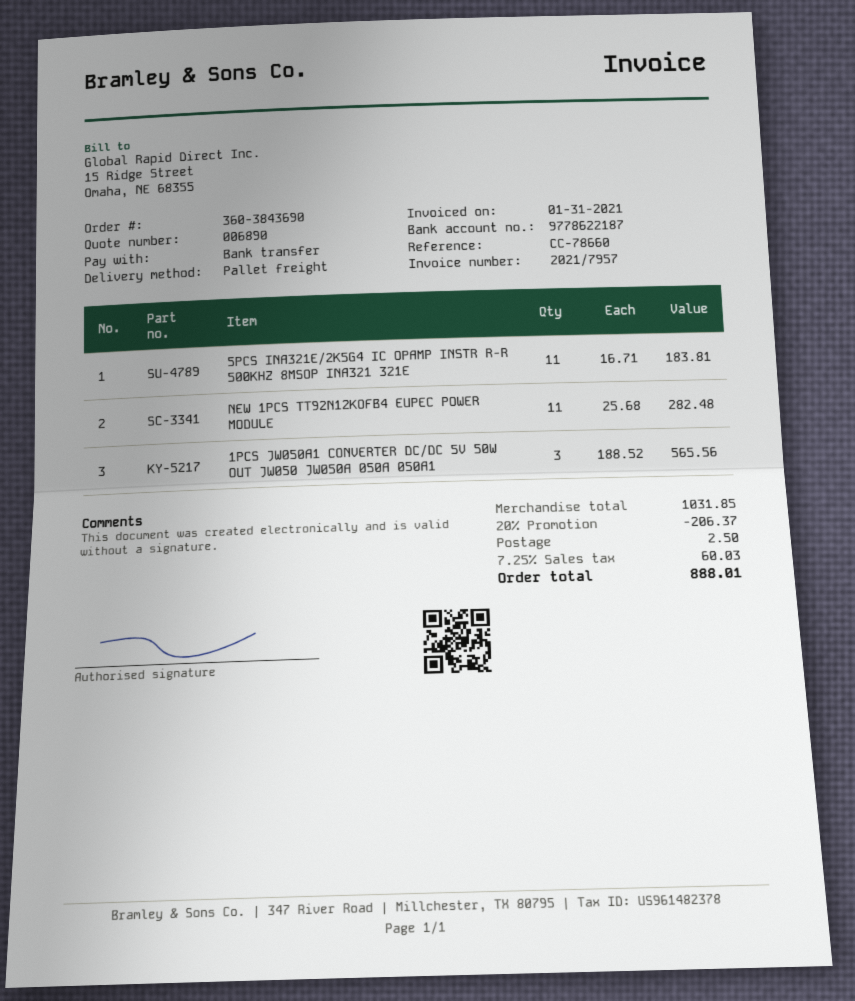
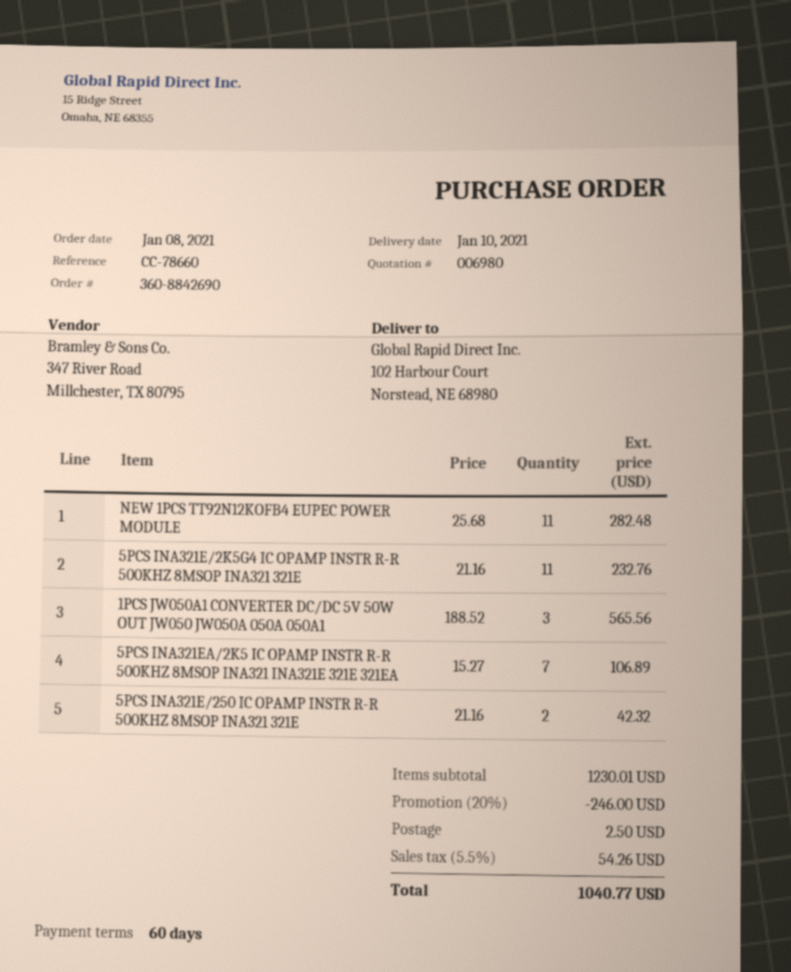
quote number: 006890 -> 006980
order number: 360-3843690 -> 360-8842690
5PCS INA321E/2K5G4 IC OPAMP INSTR R-R 500KHZ 8MSOP INA321 321E: 11 x 16.71 = 183.81 -> 11 x 21.16 = 232.76
5PCS INA321EA/2K5 IC OPAMP INSTR R-R 500KHZ 8MSOP INA321 INA321E 321E 321EA: none -> 7 x 15.27 = 106.89
5PCS INA321E/250 IC OPAMP INSTR R-R 500KHZ 8MSOP INA321 321E: none -> 2 x 21.16 = 42.32
subtotal: 1031.85 -> 1230.01
discount: 20% = 206.37 -> 20% = 246.00
tax: 7.25% = 60.03 -> 5.5% = 54.26
total: 888.01 -> 1040.77

